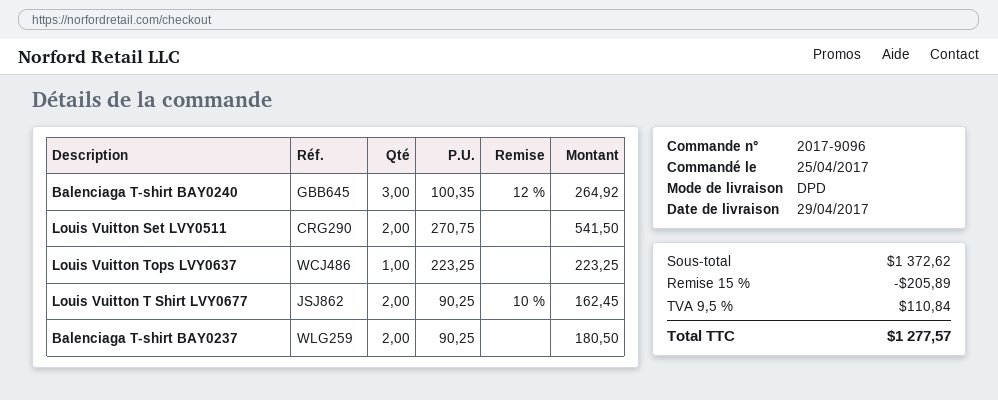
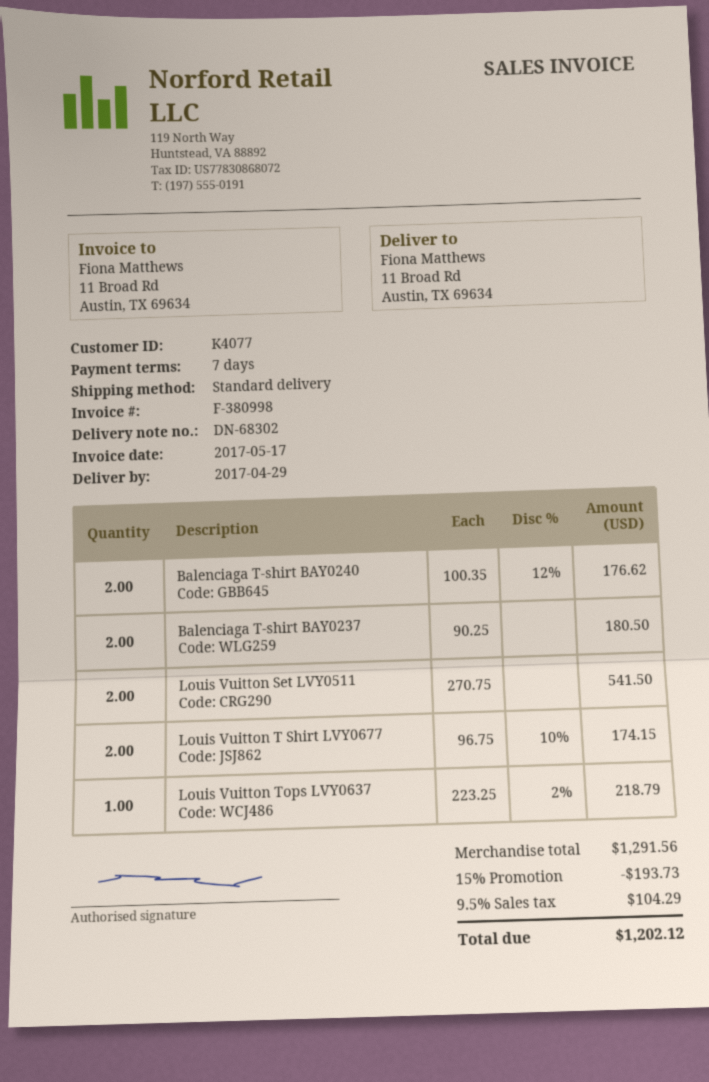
shipping method: DPD -> standard
Balenciaga T-shirt BAY0240: 3 x 100.35 - 12% = 264.92 -> 2 x 100.35 - 12% = 176.62
Louis Vuitton Tops LVY0637: 1 x 223.25 = 223.25 -> 1 x 223.25 - 2% = 218.79
Louis Vuitton T Shirt LVY0677: 2 x 90.25 - 10% = 162.45 -> 2 x 96.75 - 10% = 174.15
subtotal: 1372.62 -> 1291.56
discount: 15% = 205.89 -> 15% = 193.73
tax: 9.5% = 110.84 -> 9.5% = 104.29
total: 1277.57 -> 1202.12

